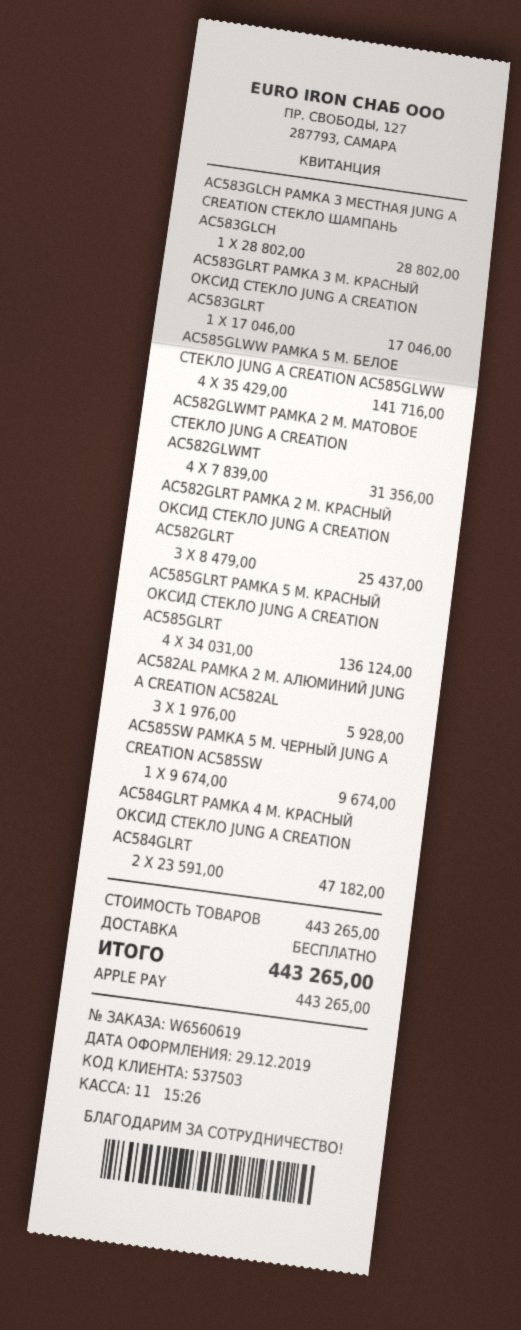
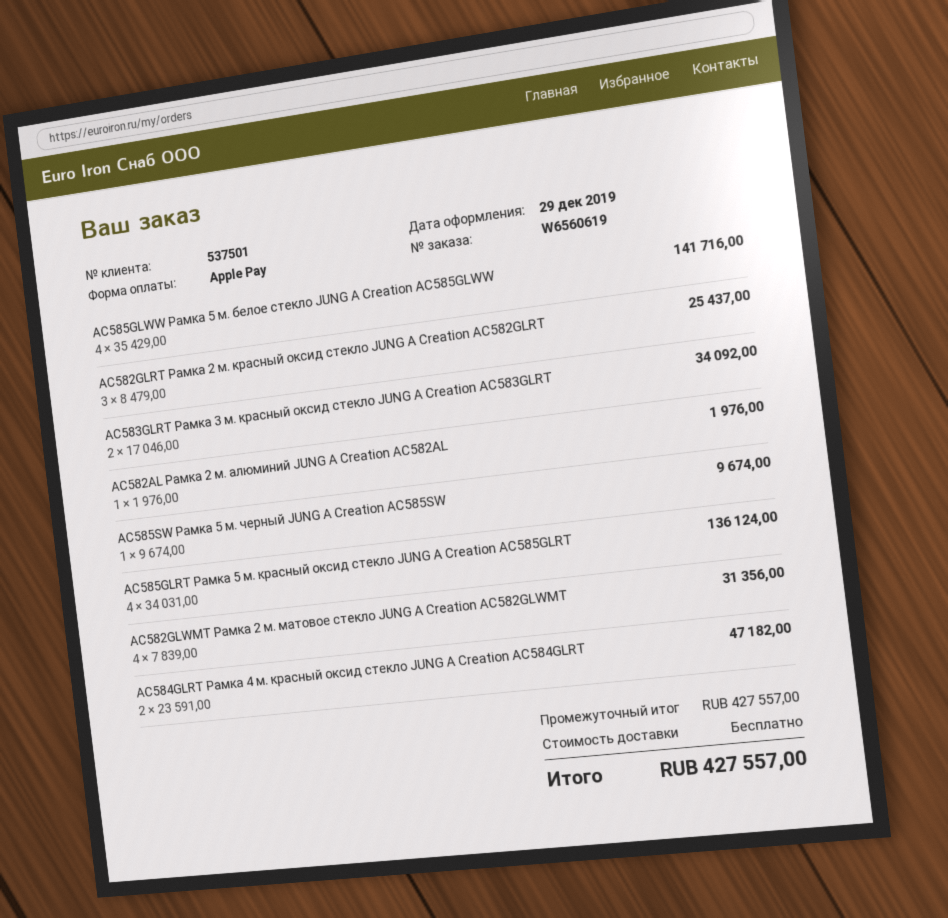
customer number: 537503 -> 537501
AC583GLCH РАМКА 3 МЕСТНАЯ JUNG A CREATION СТЕКЛО ШАМПАНЬ AC583GLCH: 1 x 28802.00 = 28802.00 -> none
AC583GLRT РАМКА 3 М. КРАСНЫЙ ОКСИД СТЕКЛО JUNG A CREATION AC583GLRT: 1 x 17046.00 = 17046.00 -> 2 x 17046.00 = 34092.00
AC582AL РАМКА 2 М. АЛЮМИНИЙ JUNG A CREATION AC582AL: 3 x 1976.00 = 5928.00 -> 1 x 1976.00 = 1976.00
subtotal: 443265.00 -> 427557.00
total: 443265.00 -> 427557.00

